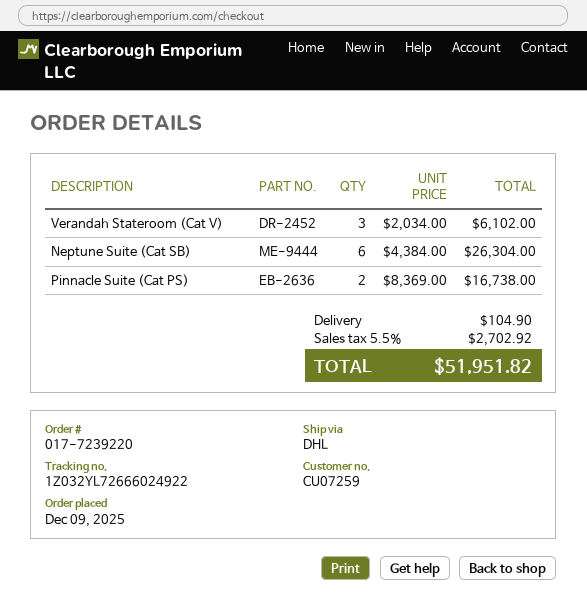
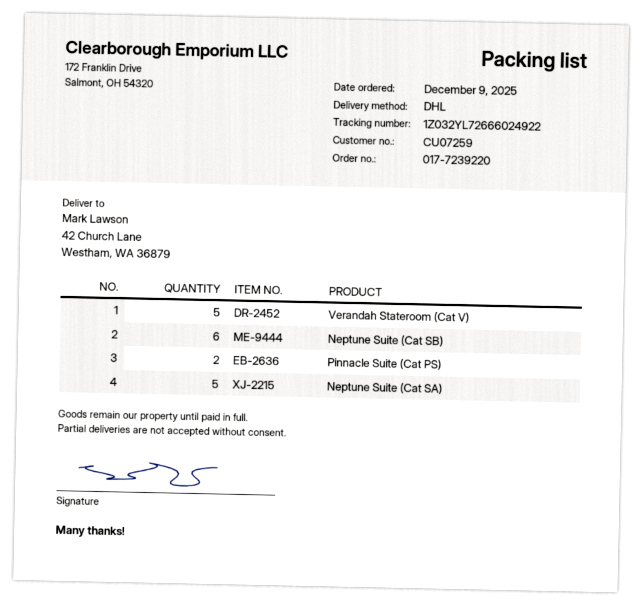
Verandah Stateroom (Cat V): 3 -> 5
Neptune Suite (Cat SA): none -> 5

